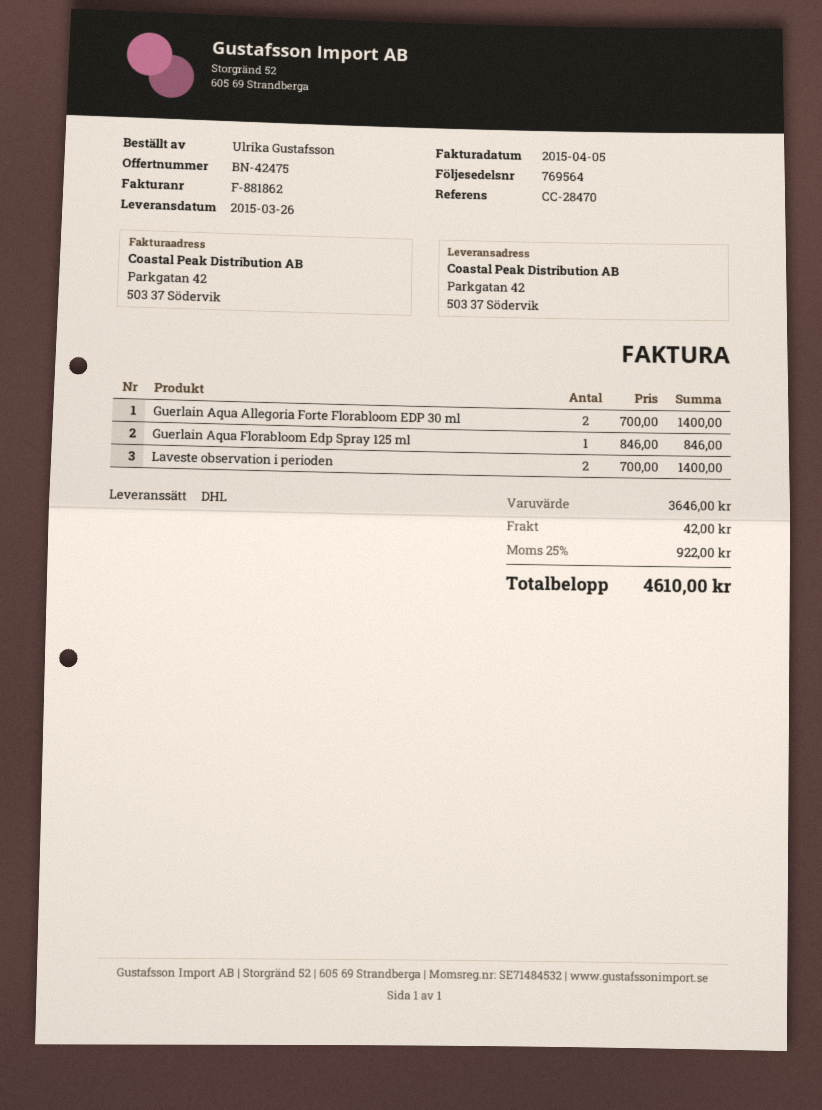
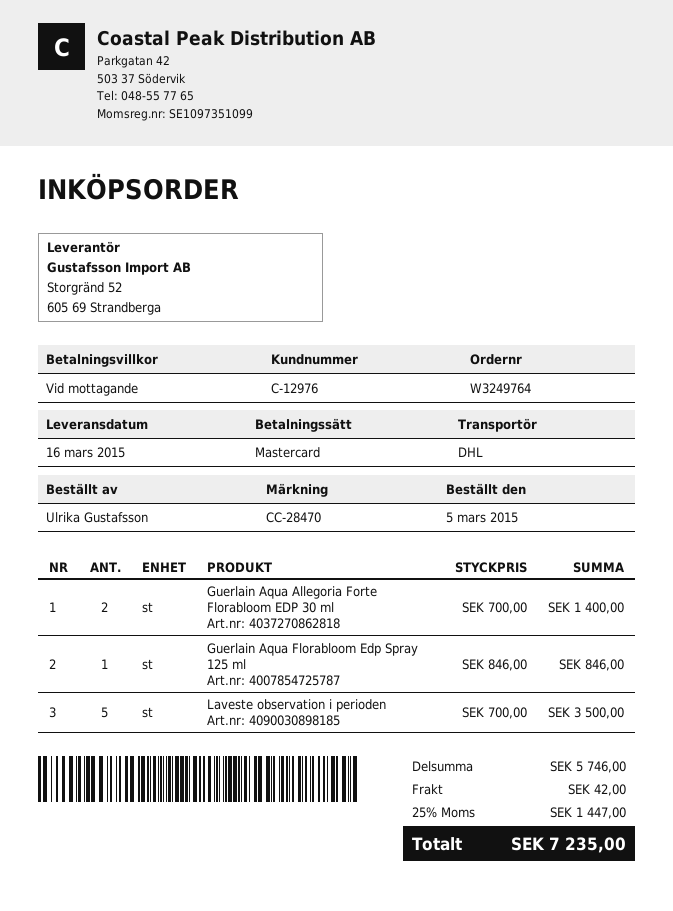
delivery date: 2015-03-26 -> 2015-03-16
Laveste observation i perioden: 2 x 700.00 = 1400.00 -> 5 x 700.00 = 3500.00
subtotal: 3646.00 -> 5746.00
tax: 25% = 922.00 -> 25% = 1447.00
total: 4610.00 -> 7235.00

